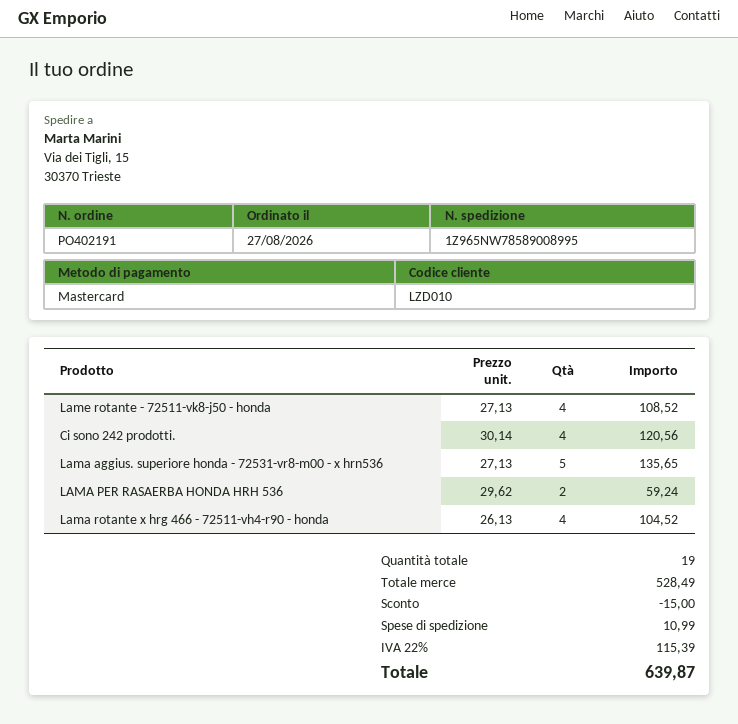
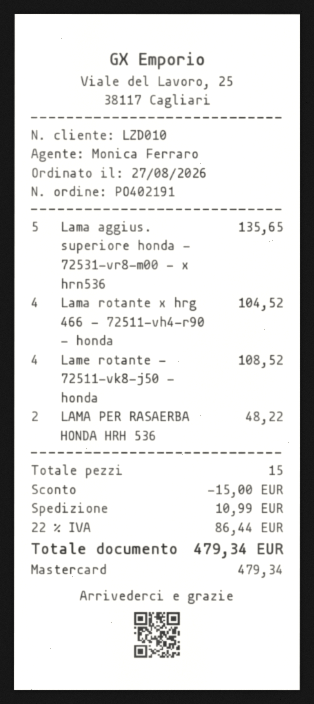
Ci sono 242 prodotti.: 4 for 120.56 -> none
LAMA PER RASAERBA HONDA HRH 536: 2 for 59.24 -> 2 for 48.22
total quantity: 19 -> 15
tax: 22% = 115.39 -> 22% = 86.44
total: 639.87 -> 479.34

